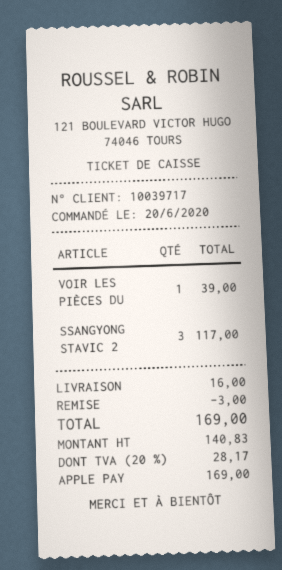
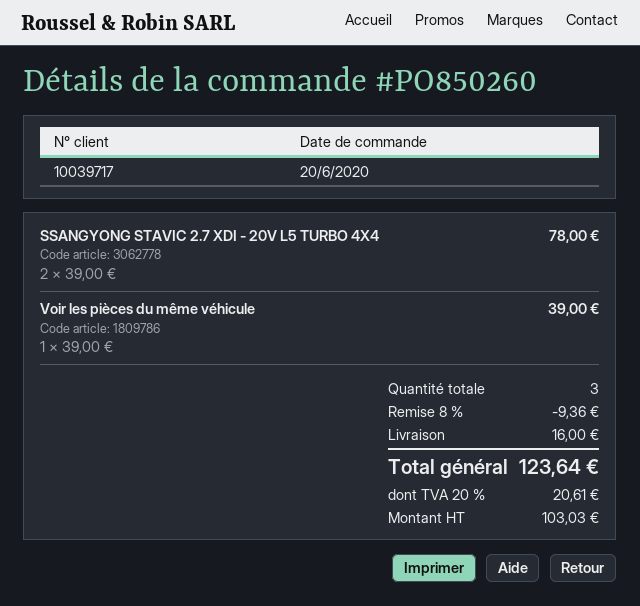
SSANGYONG STAVIC 2: 3 for 117.00 -> 2 for 78.00
discount: 3.00 -> 9.36
net: 140.83 -> 103.03
tax: 20% = 28.17 -> 20% = 20.61
total: 169.00 -> 123.64

